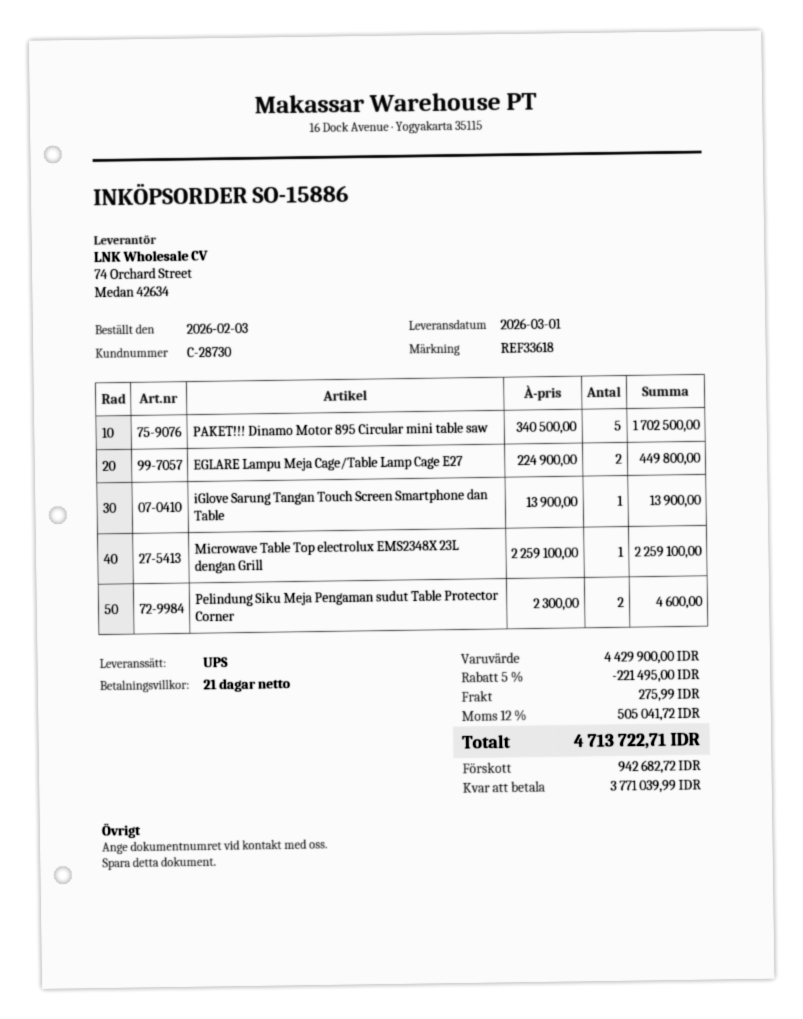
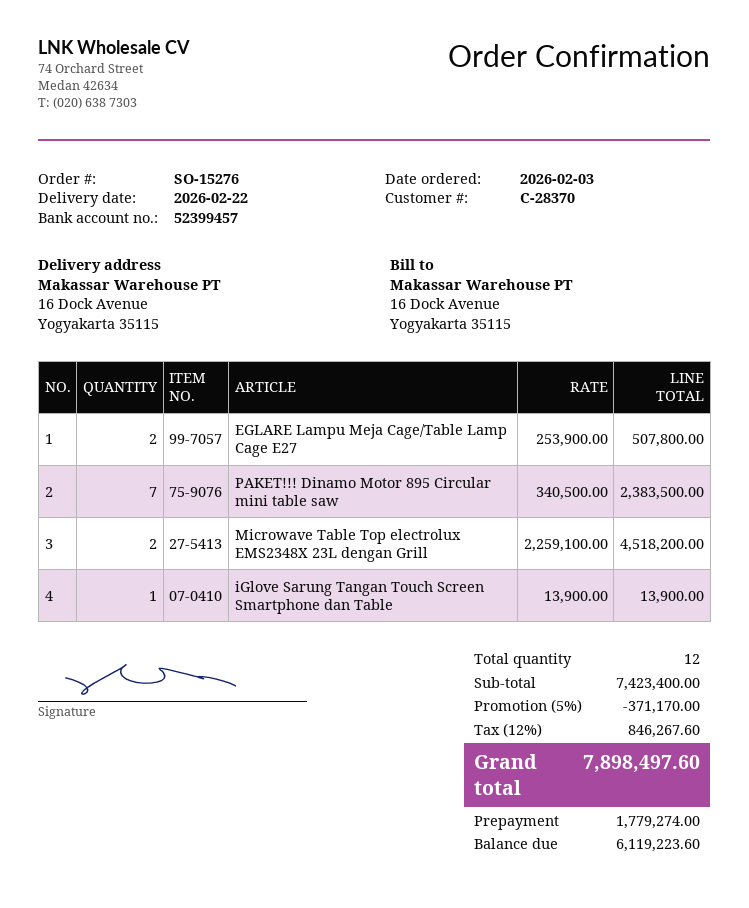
order number: SO-15886 -> SO-15276
delivery date: 2026-03-01 -> 2026-02-22
customer number: C-28730 -> C-28370
PAKET!!! Dinamo Motor 895 Circular mini table saw: 5 x 340500.00 = 1702500.00 -> 7 x 340500.00 = 2383500.00
EGLARE Lampu Meja Cage/Table Lamp Cage E27: 2 x 224900.00 = 449800.00 -> 2 x 253900.00 = 507800.00
Microwave Table Top electrolux EMS2348X 23L dengan Grill: 1 x 2259100.00 = 2259100.00 -> 2 x 2259100.00 = 4518200.00
Pelindung Siku Meja Pengaman sudut Table Protector Corner: 2 x 2300.00 = 4600.00 -> none
subtotal: 4429900.00 -> 7423400.00
discount: 5% = 221495.00 -> 5% = 371170.00
shipping: 275.99 -> none
tax: 12% = 505041.72 -> 12% = 846267.60
total: 4713722.71 -> 7898497.60
deposit: 942682.72 -> 1779274.00
balance: 3771039.99 -> 6119223.60

